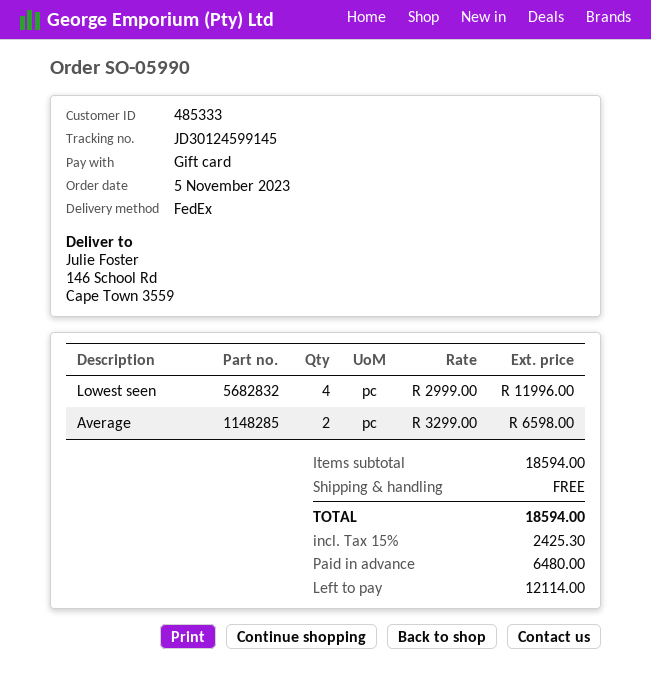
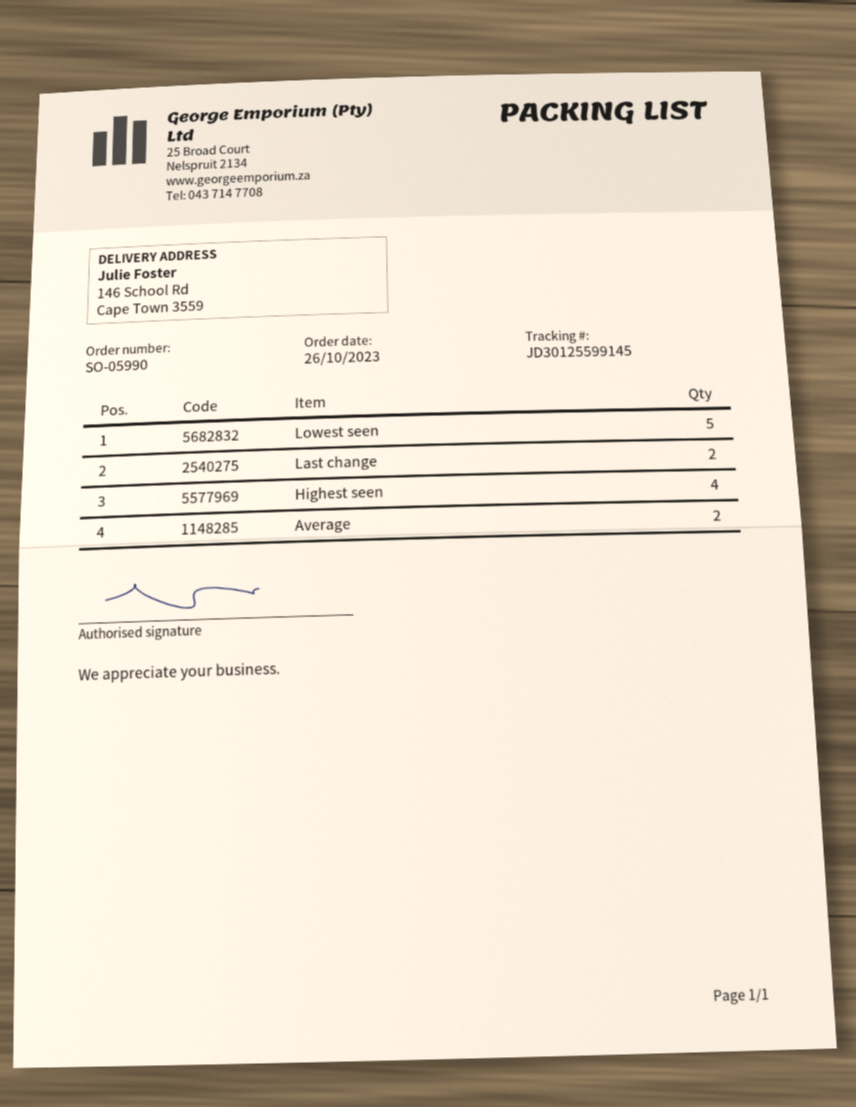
order date: 2023-11-05 -> 2023-10-26
tracking number: JD30124599145 -> JD30125599145
Lowest seen: 4 -> 5
Last change: none -> 2
Highest seen: none -> 4

